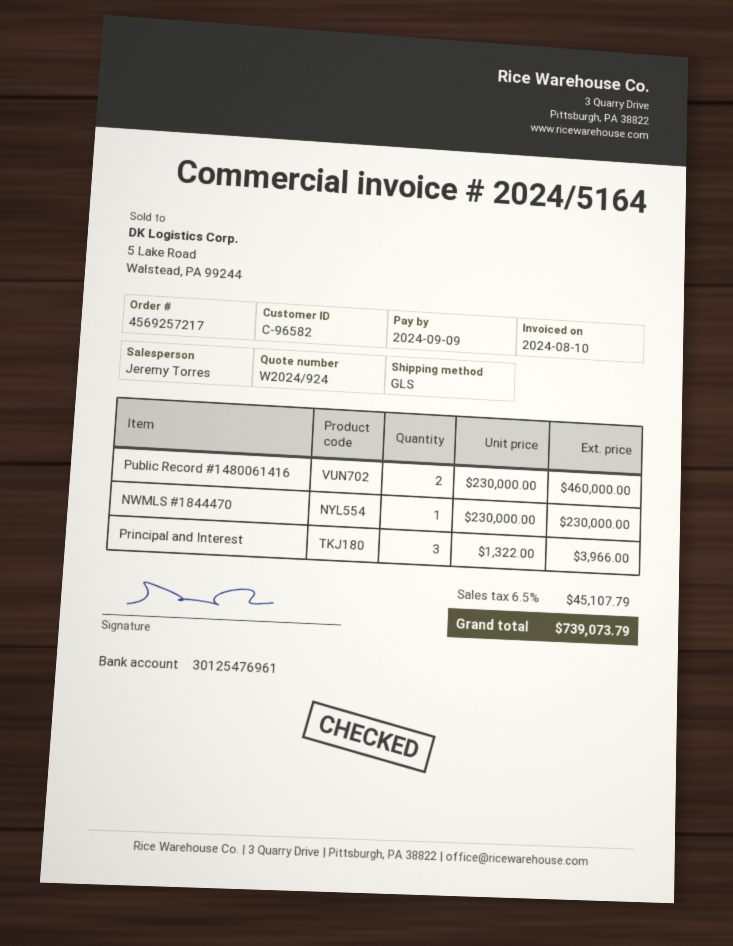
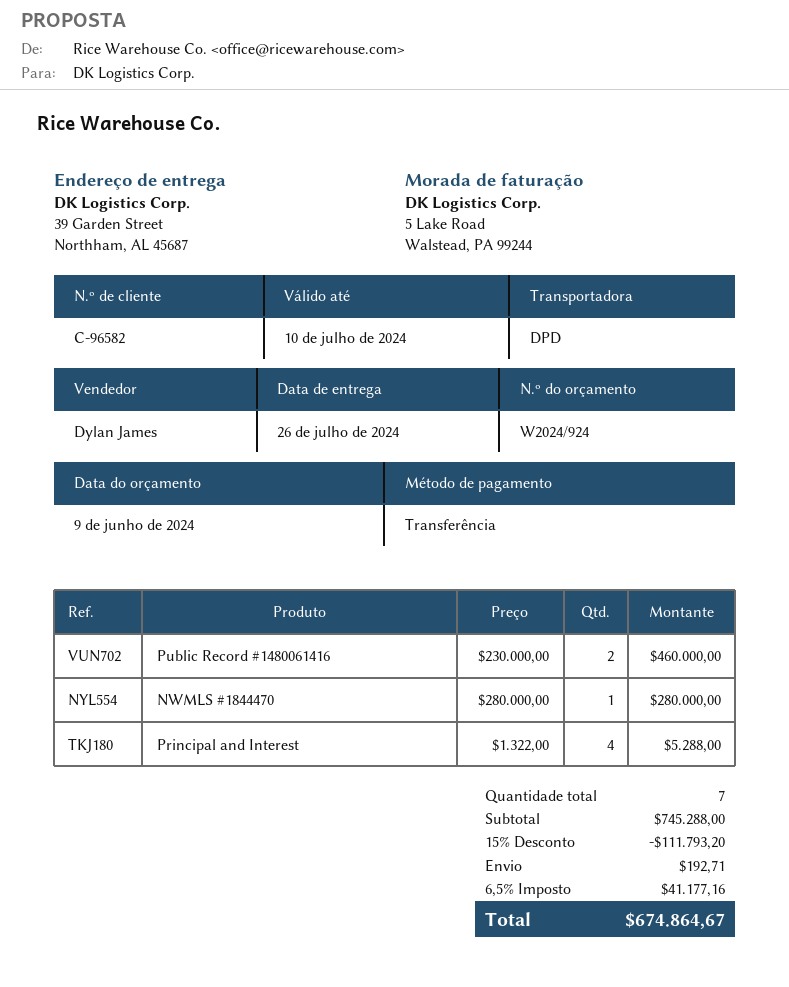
sales rep: Jeremy Torres -> Dylan James
shipping method: GLS -> DPD
NWMLS #1844470: 1 x 230000.00 = 230000.00 -> 1 x 280000.00 = 280000.00
Principal and Interest: 3 x 1322.00 = 3966.00 -> 4 x 1322.00 = 5288.00
discount: none -> 15% = 111793.20
shipping: none -> 192.71
tax: 6.5% = 45107.79 -> 6.5% = 41177.16
total: 739073.79 -> 674864.67

